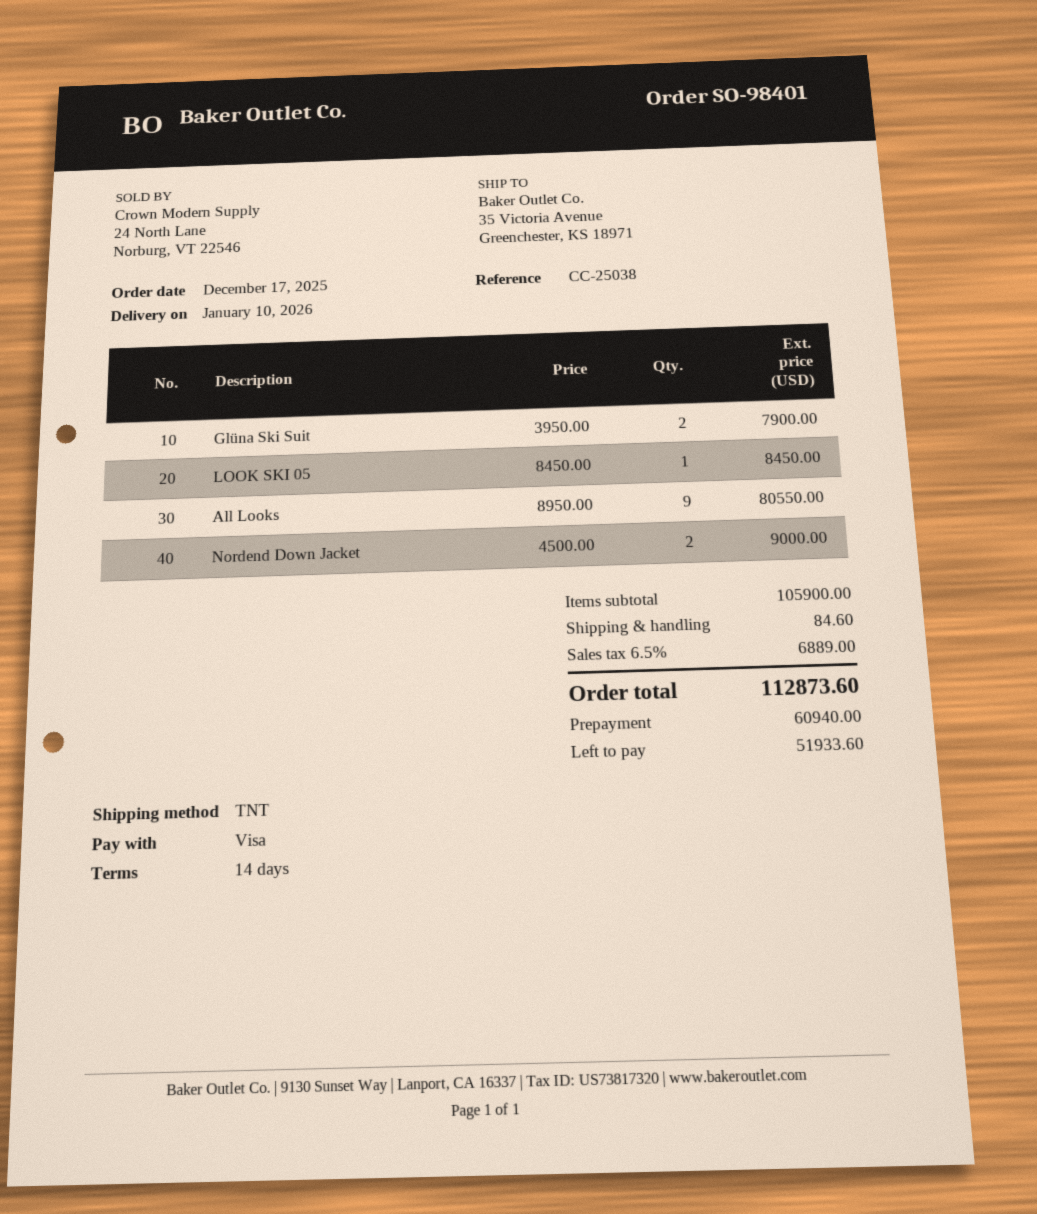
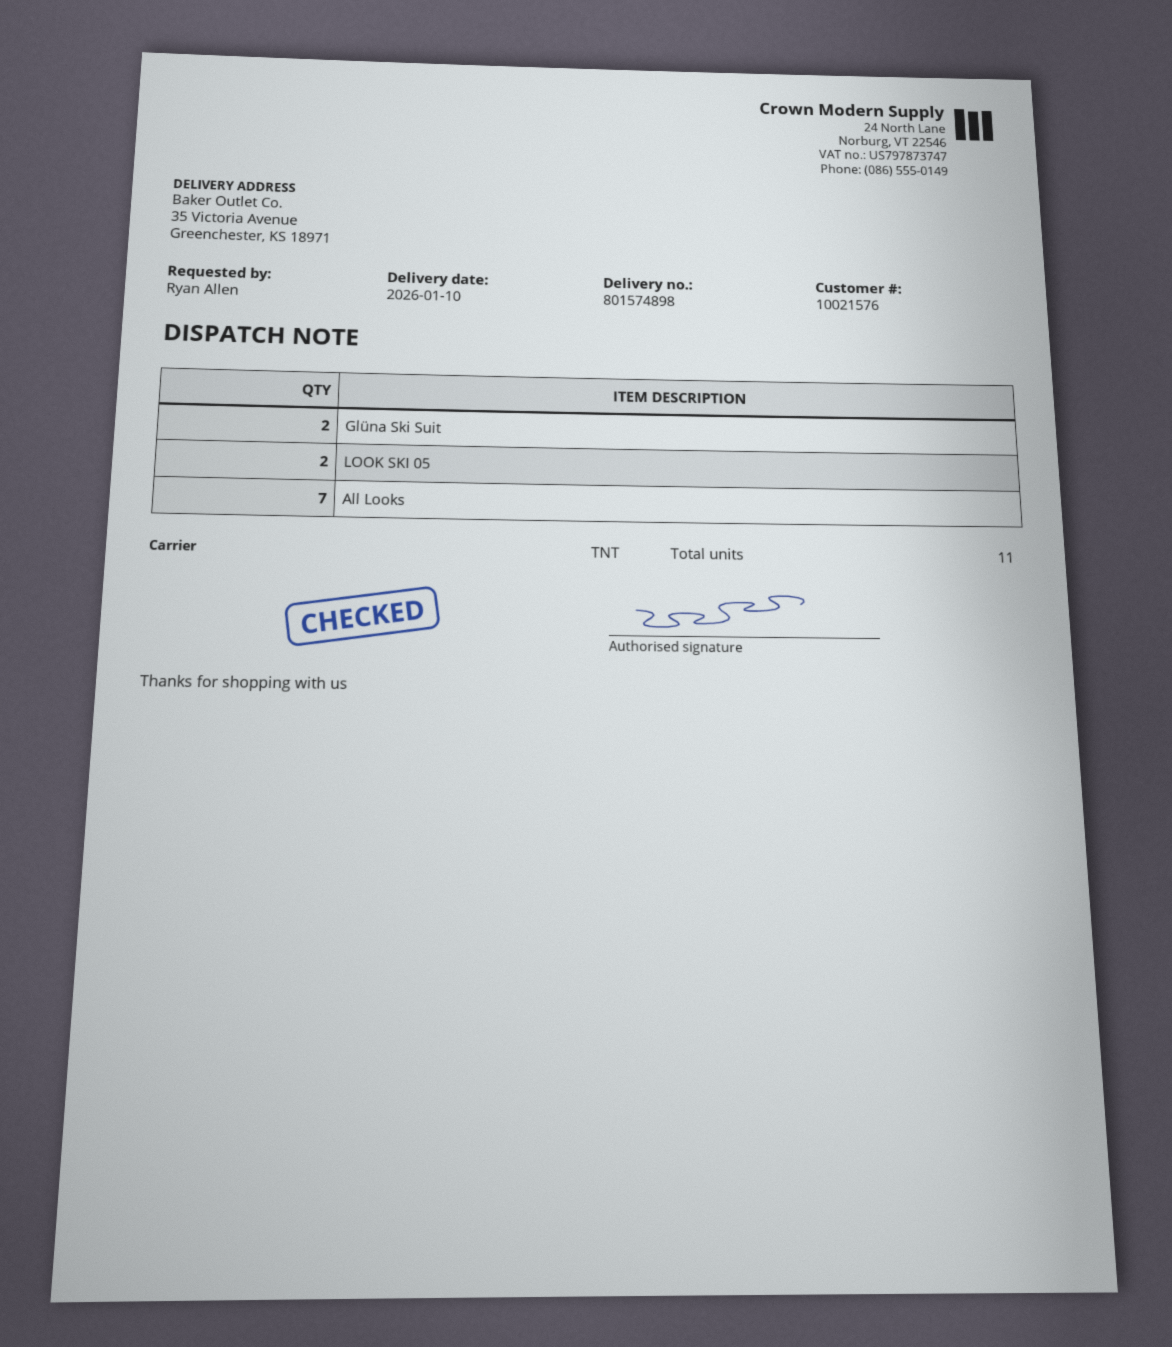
LOOK SKI 05: 1 -> 2
All Looks: 9 -> 7
Nordend Down Jacket: 2 -> none

